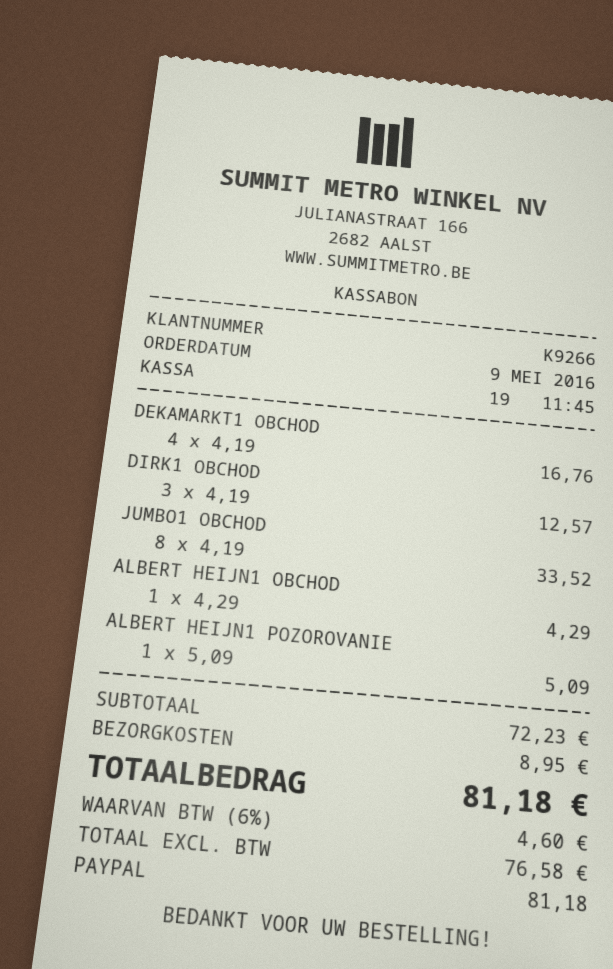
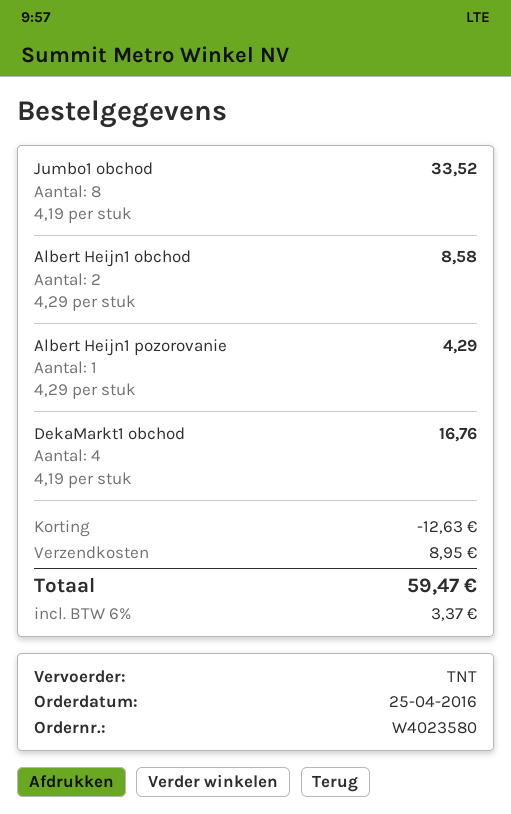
order date: 2016-05-09 -> 2016-04-25
DIRK1 OBCHOD: 3 x 4.19 = 12.57 -> none
ALBERT HEIJN1 OBCHOD: 1 x 4.29 = 4.29 -> 2 x 4.29 = 8.58
ALBERT HEIJN1 POZOROVANIE: 1 x 5.09 = 5.09 -> 1 x 4.29 = 4.29
discount: none -> 12.63
tax: 6% = 4.60 -> 6% = 3.37
total: 81.18 -> 59.47

